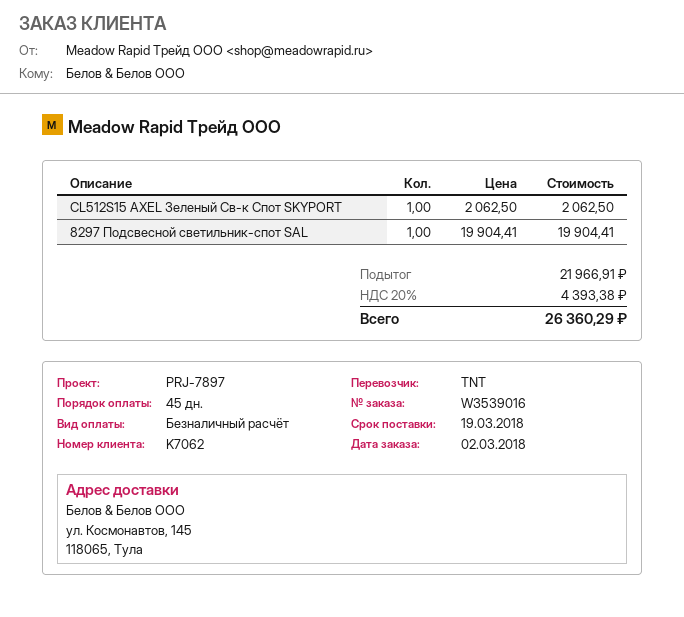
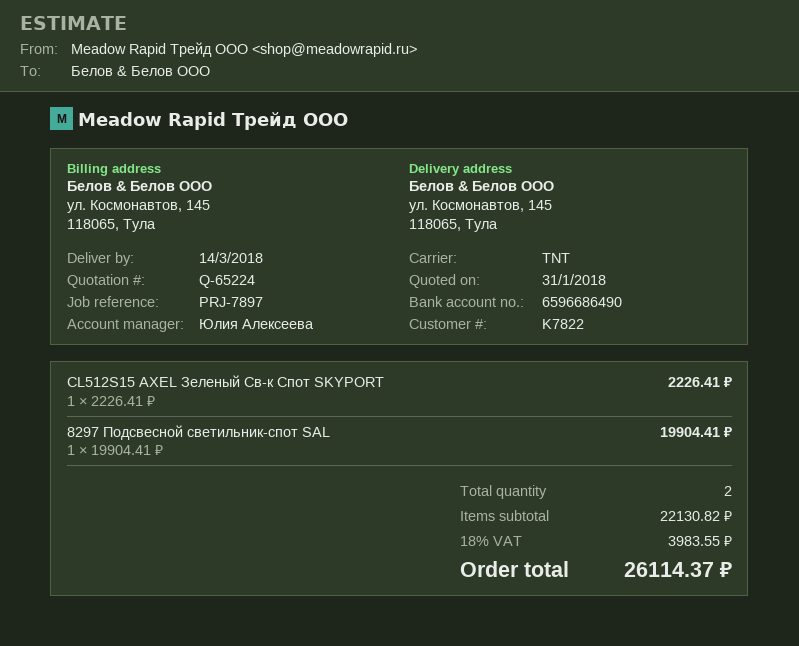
delivery date: 2018-03-19 -> 2018-03-14
customer number: K7062 -> K7822
CL512S15 AXEL Зеленый Св-к Спот SKYPORT: 1 x 2062.50 = 2062.50 -> 1 x 2226.41 = 2226.41
subtotal: 21966.91 -> 22130.82
tax: 20% = 4393.38 -> 18% = 3983.55
total: 26360.29 -> 26114.37

